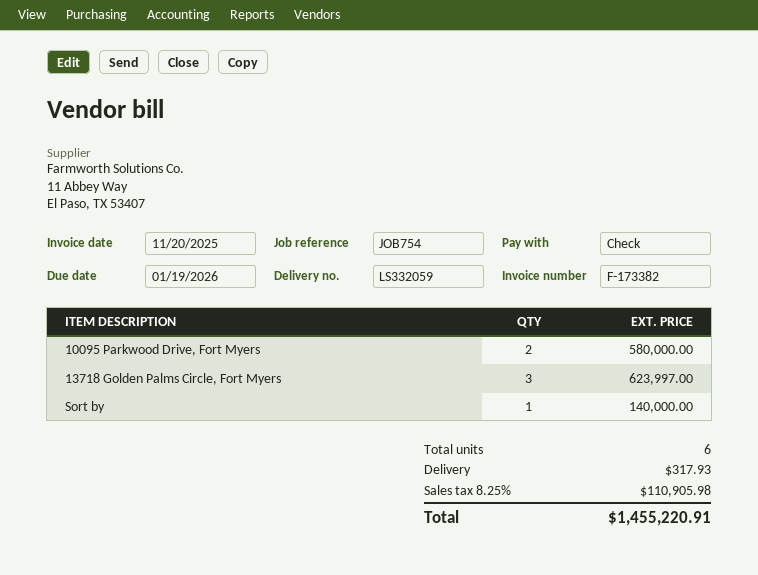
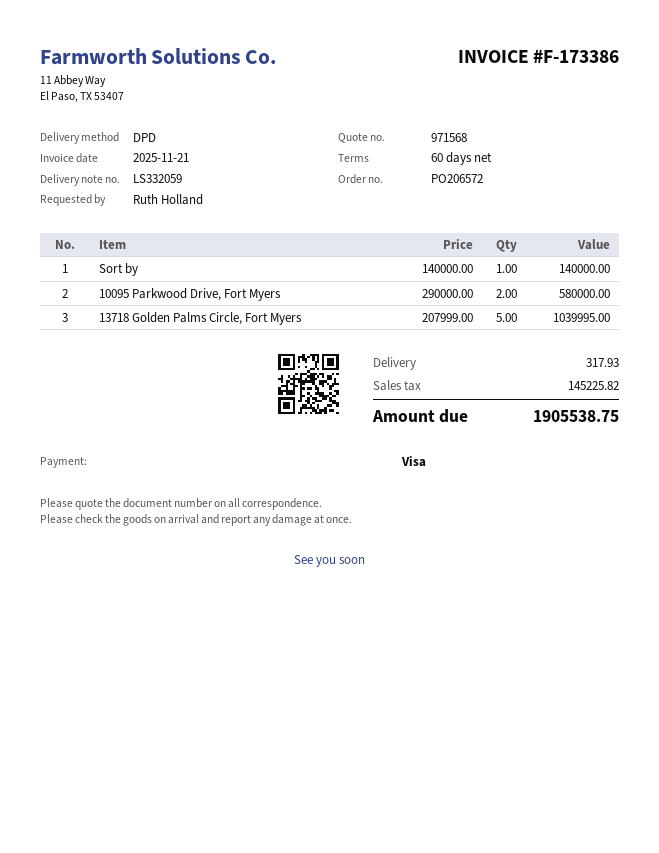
invoice number: F-173382 -> F-173386
invoice date: 2025-11-20 -> 2025-11-21
payment method: cheque -> Visa
13718 Golden Palms Circle, Fort Myers: 3 for 623997.00 -> 5 for 1039995.00
tax: 110905.98 -> 145225.82
total: 1455220.91 -> 1905538.75

